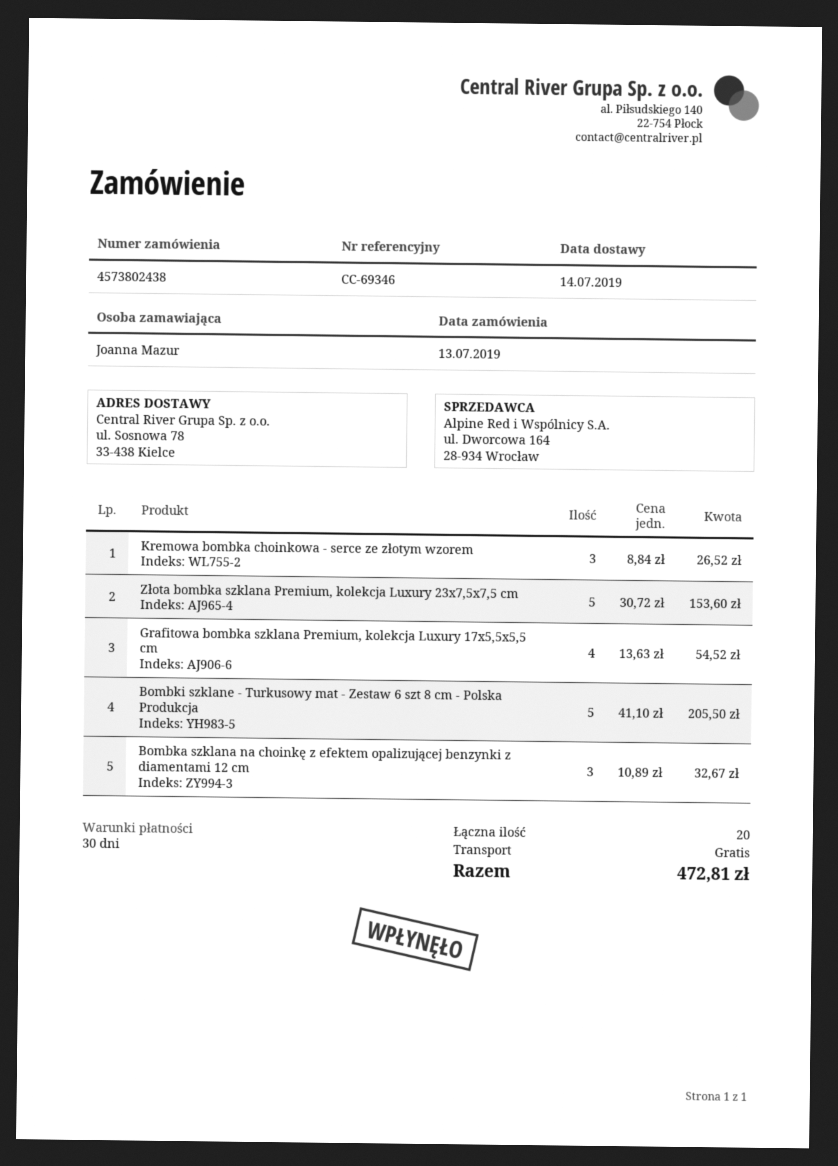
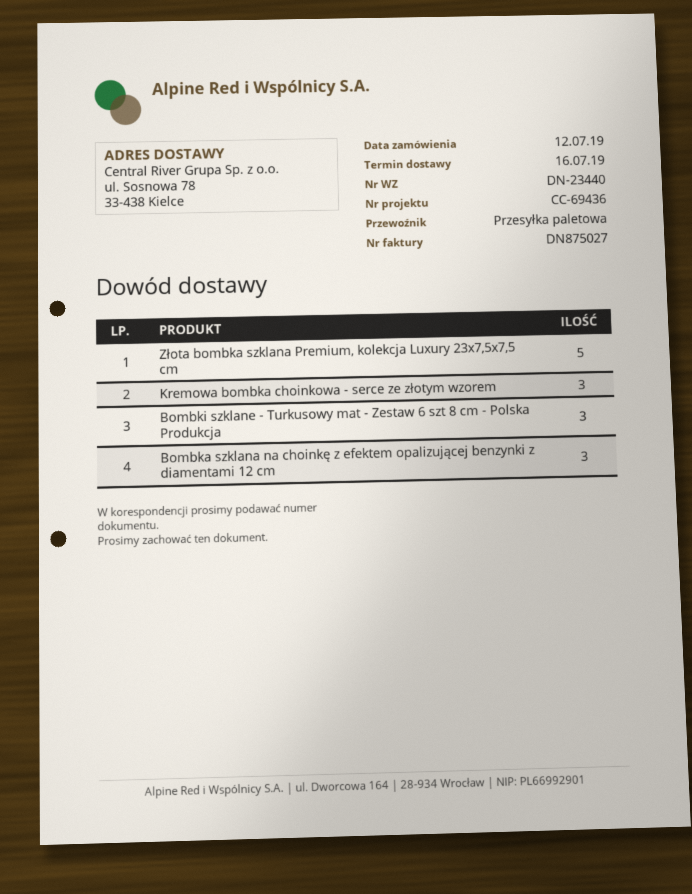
order date: 2019-07-13 -> 2019-07-12
delivery date: 2019-07-14 -> 2019-07-16
reference: CC-69346 -> CC-69436
Grafitowa bombka szklana Premium, kolekcja Luxury 17x5,5x5,5 cm: 4 -> none
Bombki szklane - Turkusowy mat - Zestaw 6 szt 8 cm - Polska Produkcja: 5 -> 3

